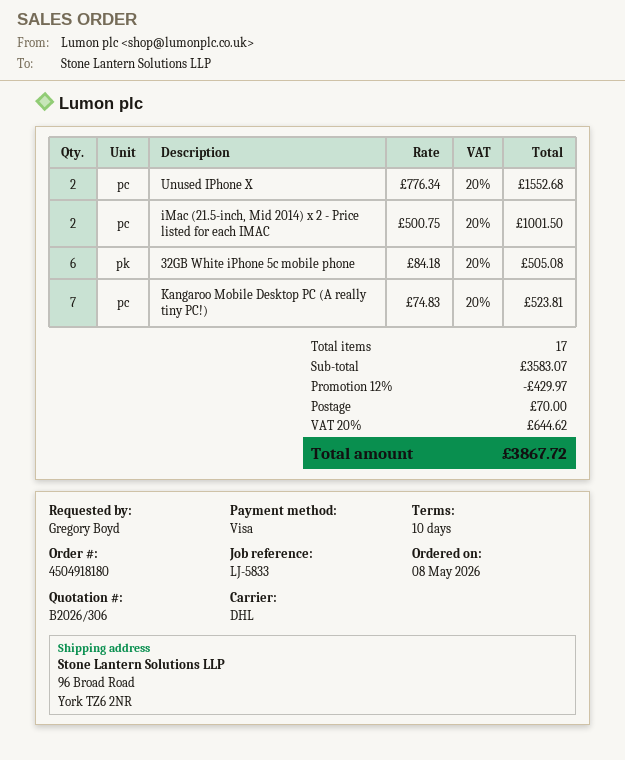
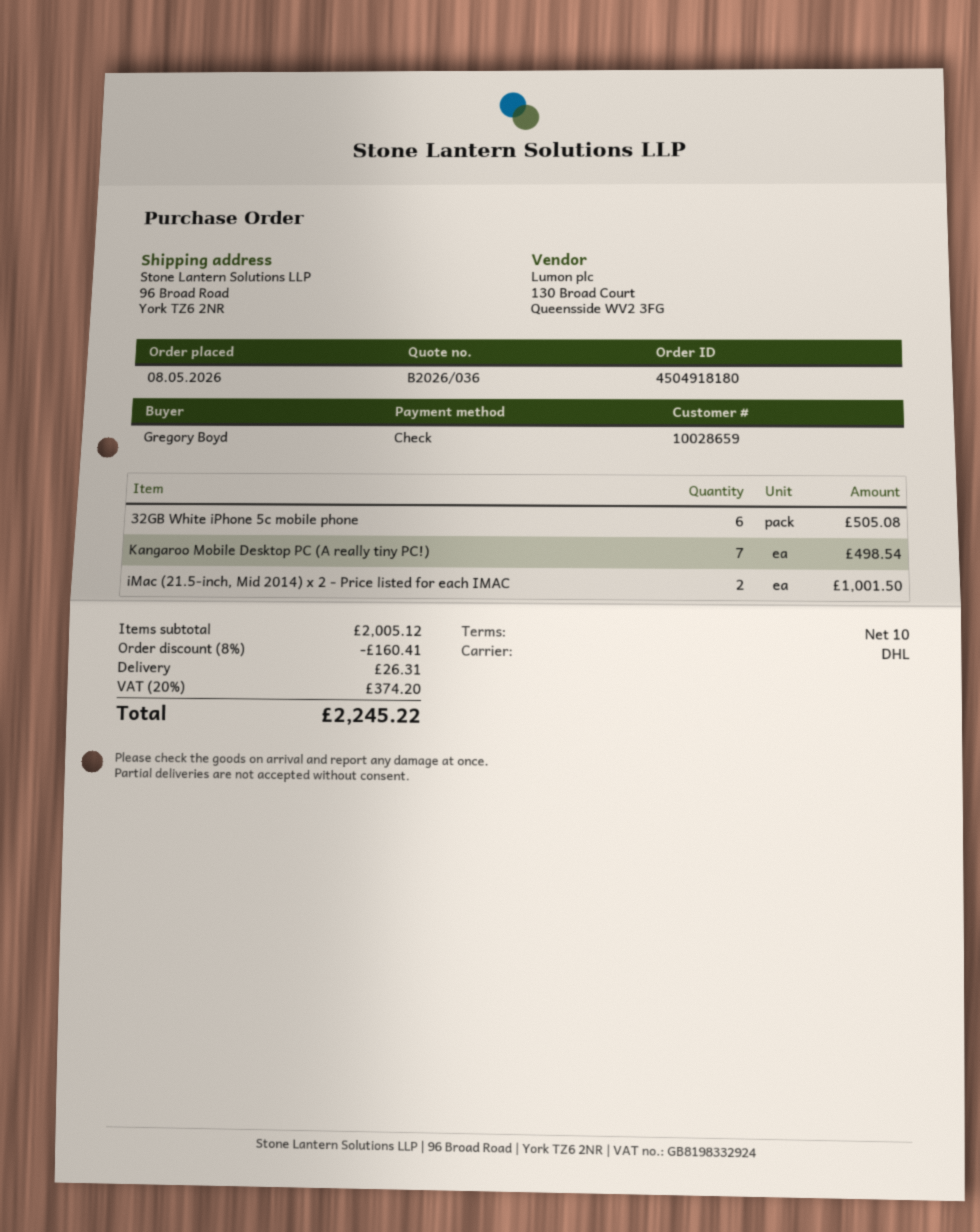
quote number: B2026/306 -> B2026/036
payment method: Visa -> cheque
Unused IPhone X: 2 for 1552.68 -> none
Kangaroo Mobile Desktop PC (A really tiny PC!): 7 for 523.81 -> 7 for 498.54
subtotal: 3583.07 -> 2005.12
discount: 12% = 429.97 -> 8% = 160.41
shipping: 70.00 -> 26.31
tax: 20% = 644.62 -> 20% = 374.20
total: 3867.72 -> 2245.22

